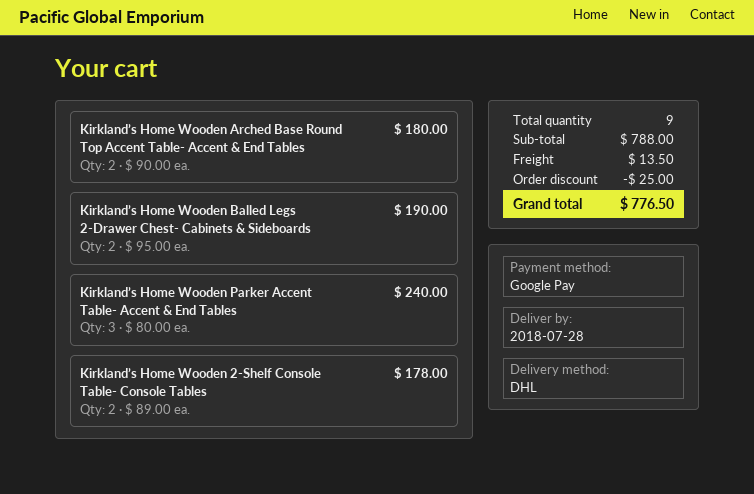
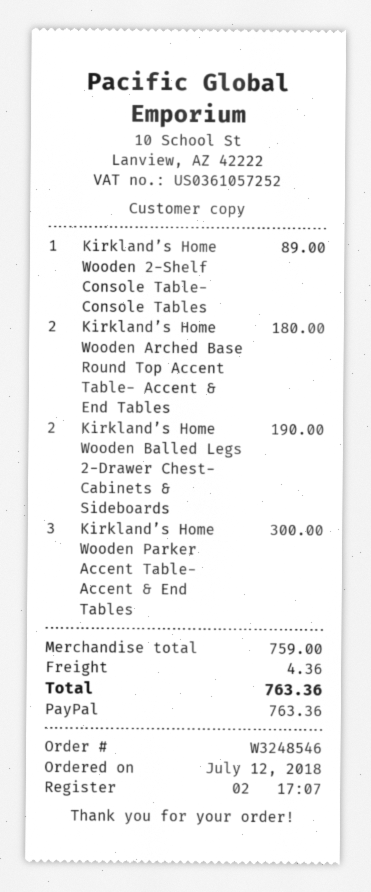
payment method: Google Pay -> PayPal
Kirkland’s Home Wooden Parker Accent Table- Accent & End Tables: 3 for 240.00 -> 3 for 300.00
Kirkland’s Home Wooden 2-Shelf Console Table- Console Tables: 2 for 178.00 -> 1 for 89.00
subtotal: 788.00 -> 759.00
discount: 25.00 -> none
shipping: 13.50 -> 4.36
total: 776.50 -> 763.36

